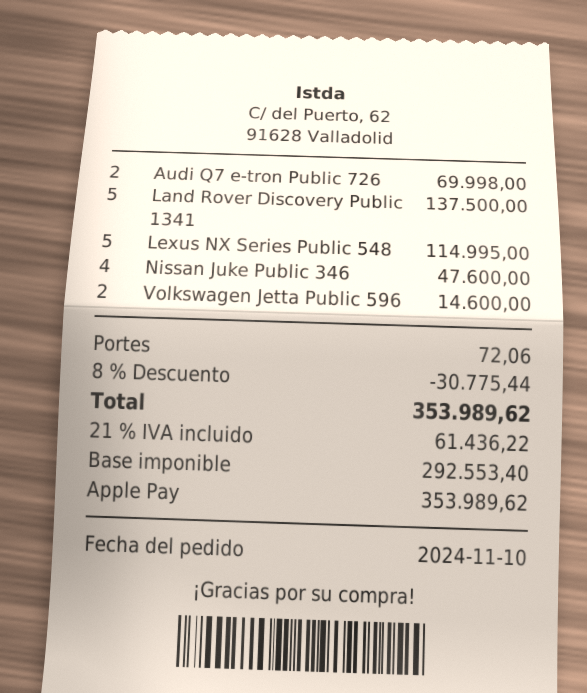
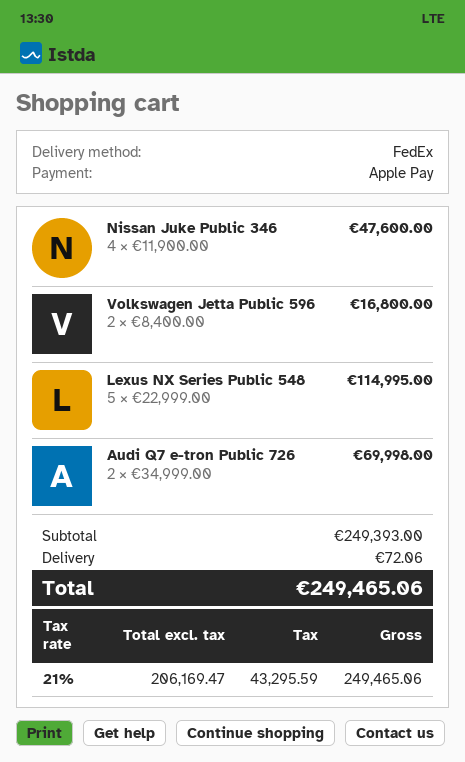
Land Rover Discovery Public 1341: 5 for 137500.00 -> none
Volkswagen Jetta Public 596: 2 for 14600.00 -> 2 for 16800.00
discount: 8% = 30775.44 -> none
net: 292553.40 -> 206169.47
tax: 21% = 61436.22 -> 21% = 43295.59
total: 353989.62 -> 249465.06

